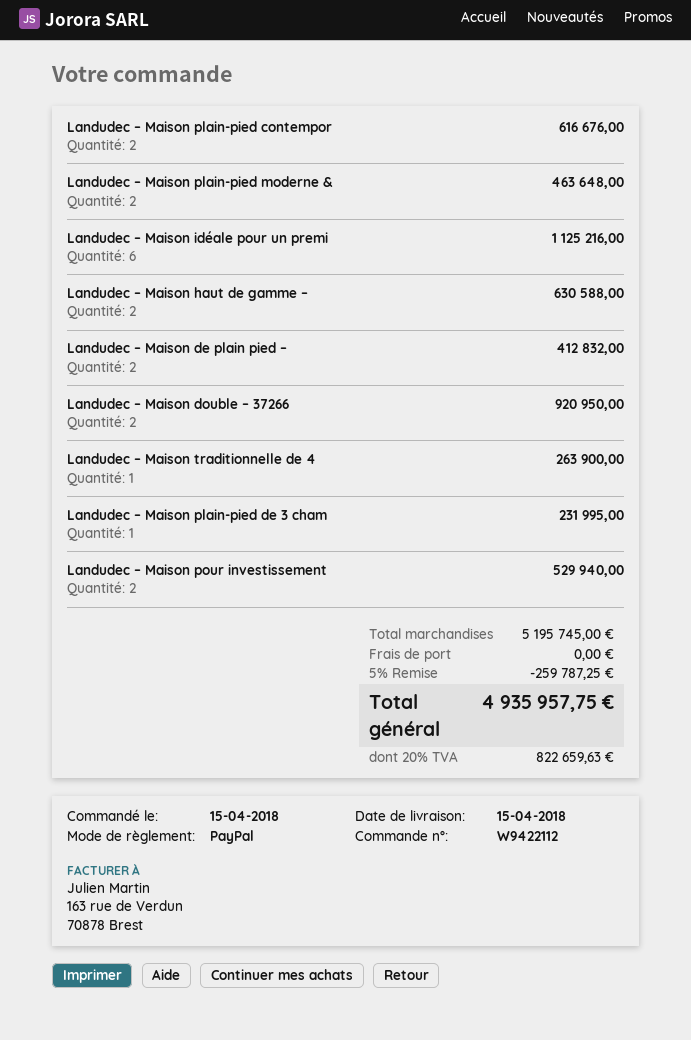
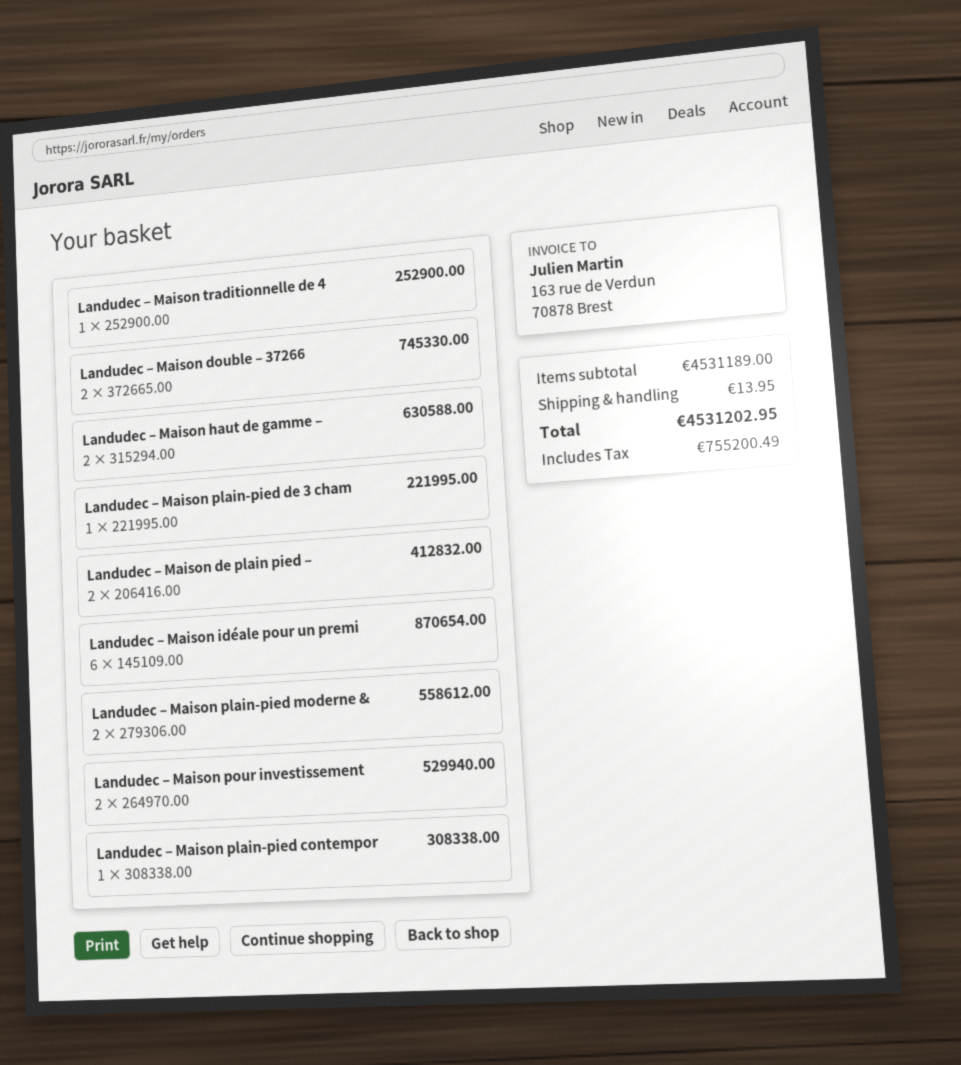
Landudec – Maison plain-pied contempor: 2 for 616676.00 -> 1 for 308338.00
Landudec – Maison plain-pied moderne &: 2 for 463648.00 -> 2 for 558612.00
Landudec – Maison idéale pour un premi: 6 for 1125216.00 -> 6 for 870654.00
Landudec – Maison double – 37266: 2 for 920950.00 -> 2 for 745330.00
Landudec – Maison traditionnelle de 4: 1 for 263900.00 -> 1 for 252900.00
Landudec – Maison plain-pied de 3 cham: 1 for 231995.00 -> 1 for 221995.00
subtotal: 5195745.00 -> 4531189.00
discount: 5% = 259787.25 -> none
shipping: 0.00 -> 13.95
tax: 822659.63 -> 755200.49
total: 4935957.75 -> 4531202.95

